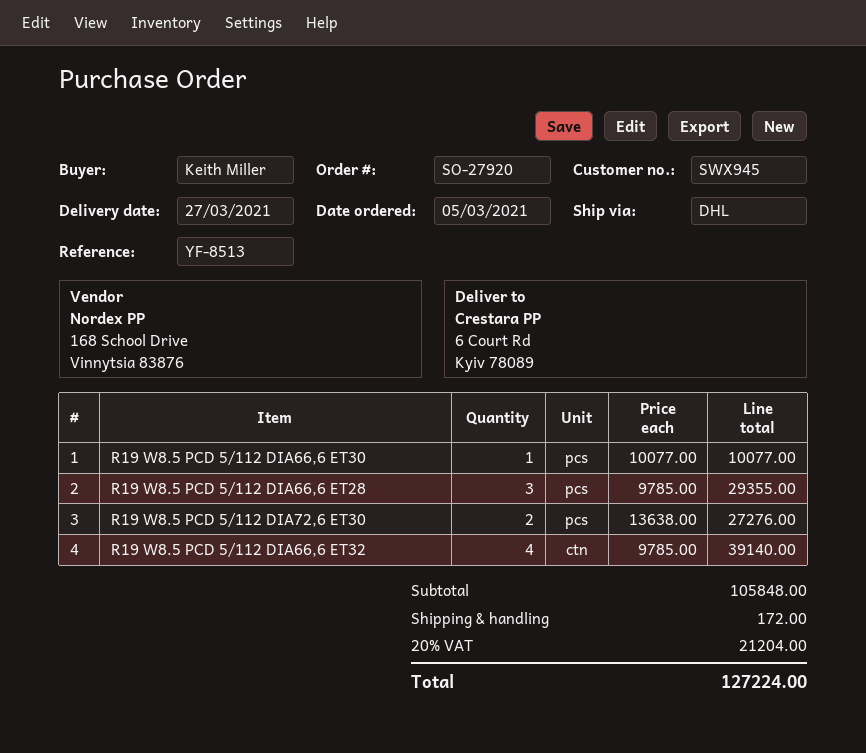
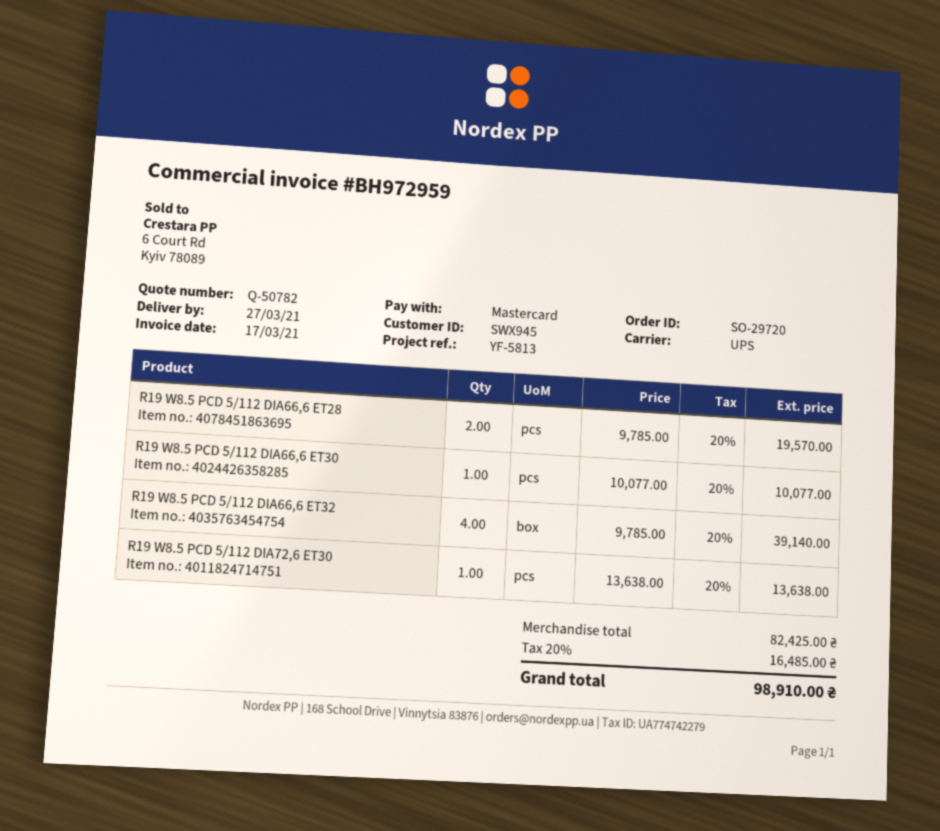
order number: SO-27920 -> SO-29720
reference: YF-8513 -> YF-5813
shipping method: DHL -> UPS
R19 W8.5 PCD 5/112 DIA66,6 ET28: 3 x 9785.00 = 29355.00 -> 2 x 9785.00 = 19570.00
R19 W8.5 PCD 5/112 DIA72,6 ET30: 2 x 13638.00 = 27276.00 -> 1 x 13638.00 = 13638.00
subtotal: 105848.00 -> 82425.00
shipping: 172.00 -> none
tax: 20% = 21204.00 -> 20% = 16485.00
total: 127224.00 -> 98910.00

